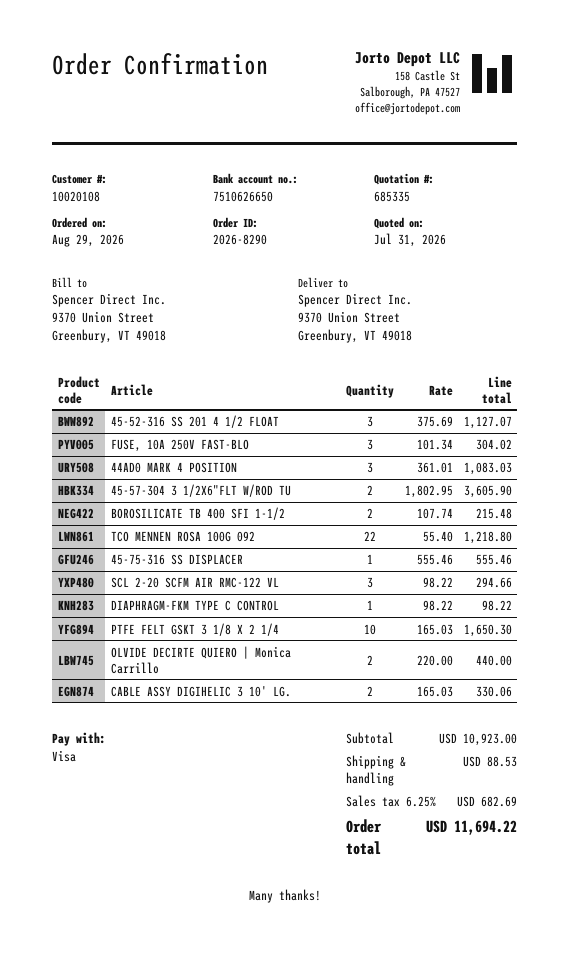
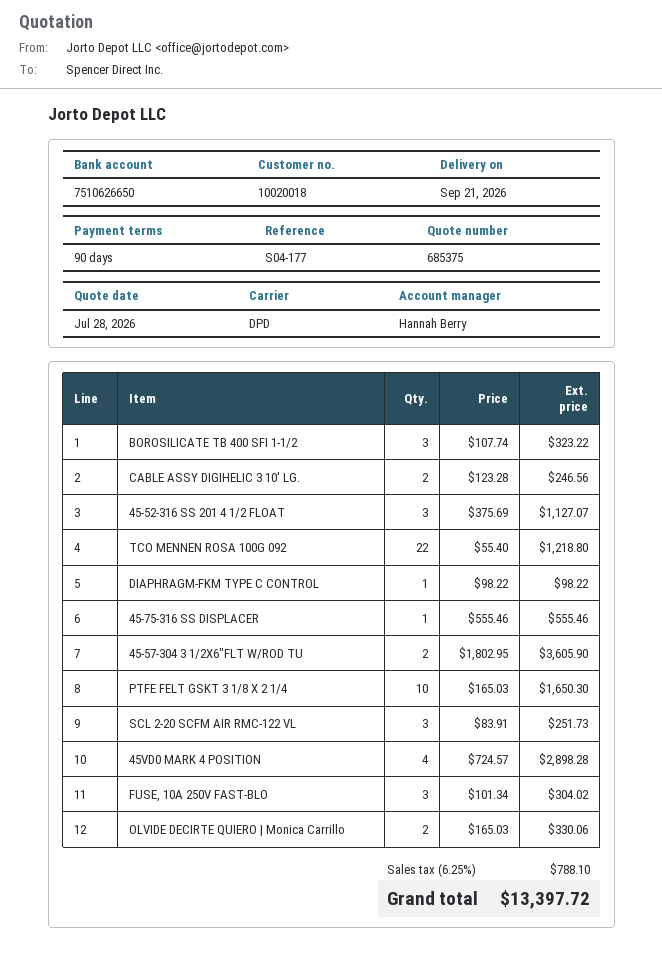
quote number: 685335 -> 685375
quote date: 2026-07-31 -> 2026-07-28
customer number: 10020108 -> 10020018
44AD0 MARK 4 POSITION: 3 x 361.01 = 1083.03 -> none
BOROSILICATE TB 400 SFI 1-1/2: 2 x 107.74 = 215.48 -> 3 x 107.74 = 323.22
SCL 2-20 SCFM AIR RMC-122 VL: 3 x 98.22 = 294.66 -> 3 x 83.91 = 251.73
OLVIDE DECIRTE QUIERO | Monica Carrillo: 2 x 220.00 = 440.00 -> 2 x 165.03 = 330.06
CABLE ASSY DIGIHELIC 3 10' LG.: 2 x 165.03 = 330.06 -> 2 x 123.28 = 246.56
45VD0 MARK 4 POSITION: none -> 4 x 724.57 = 2898.28
shipping: 88.53 -> none
tax: 6.25% = 682.69 -> 6.25% = 788.10
total: 11694.22 -> 13397.72

